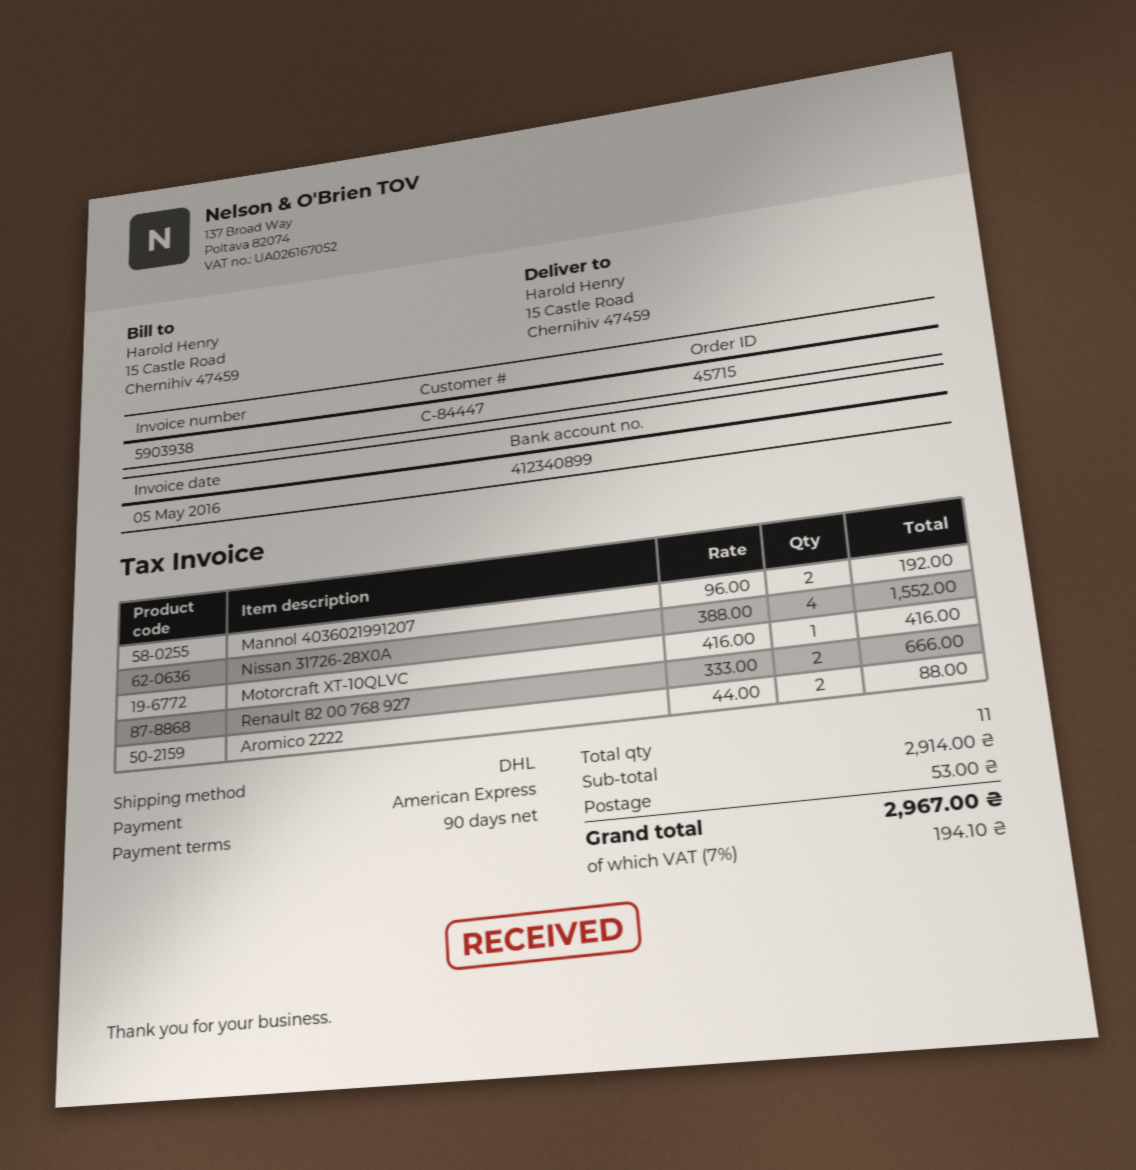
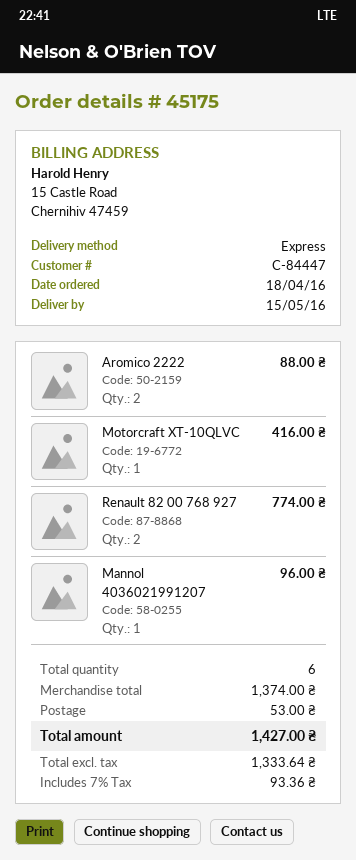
order number: 45715 -> 45175
shipping method: DHL -> express
Mannol 4036021991207: 2 for 192.00 -> 1 for 96.00
Nissan 31726-28X0A: 4 for 1552.00 -> none
Renault 82 00 768 927: 2 for 666.00 -> 2 for 774.00
total quantity: 11 -> 6
subtotal: 2914.00 -> 1374.00
tax: 7% = 194.10 -> 7% = 93.36
total: 2967.00 -> 1427.00

